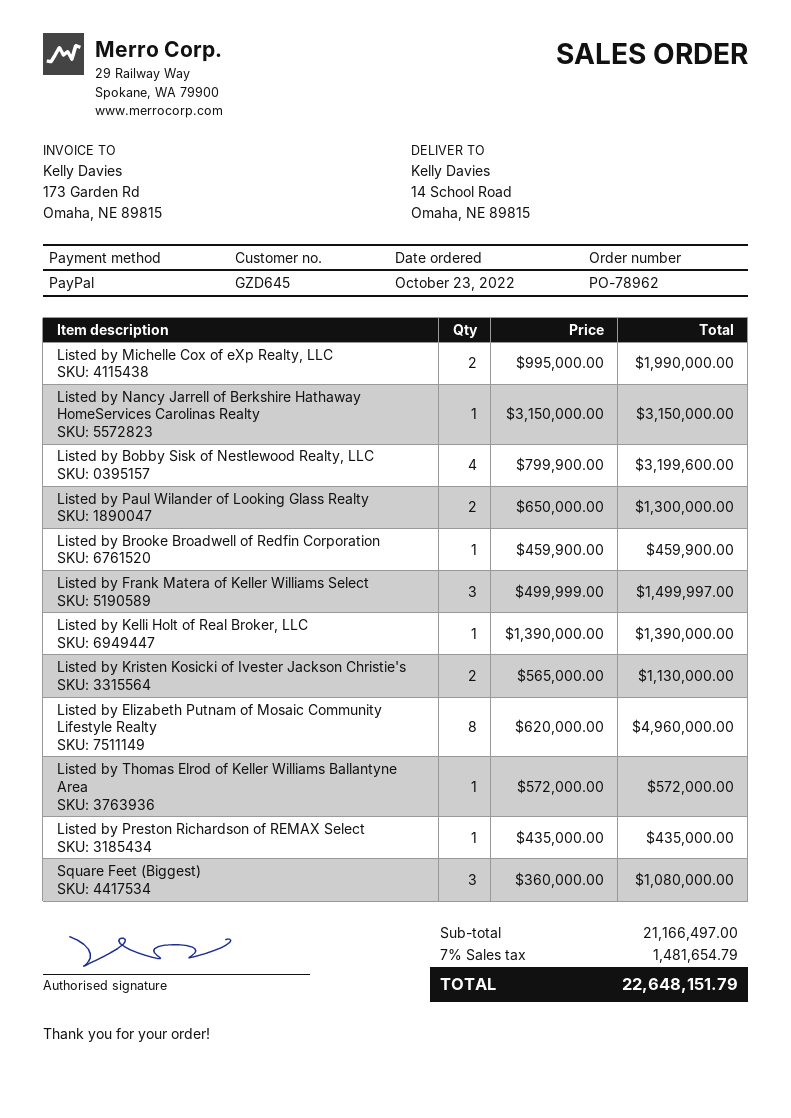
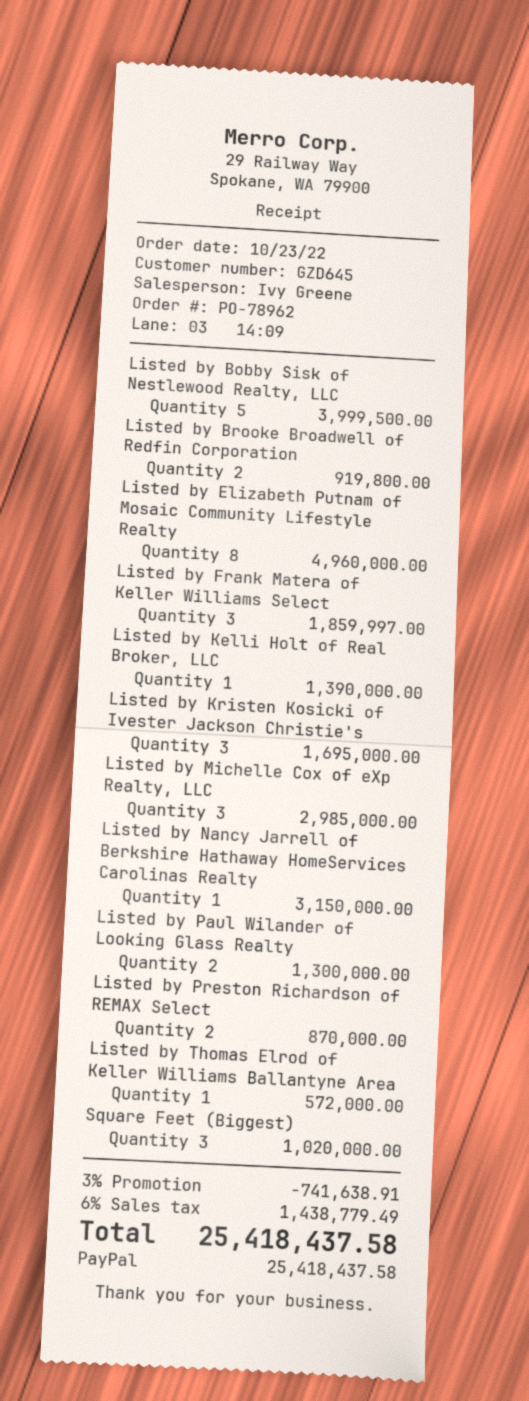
Listed by Michelle Cox of eXp Realty, LLC: 2 for 1990000.00 -> 3 for 2985000.00
Listed by Bobby Sisk of Nestlewood Realty, LLC: 4 for 3199600.00 -> 5 for 3999500.00
Listed by Brooke Broadwell of Redfin Corporation: 1 for 459900.00 -> 2 for 919800.00
Listed by Frank Matera of Keller Williams Select: 3 for 1499997.00 -> 3 for 1859997.00
Listed by Kristen Kosicki of Ivester Jackson Christie's: 2 for 1130000.00 -> 3 for 1695000.00
Listed by Preston Richardson of REMAX Select: 1 for 435000.00 -> 2 for 870000.00
Square Feet (Biggest): 3 for 1080000.00 -> 3 for 1020000.00
discount: none -> 3% = 741638.91
tax: 7% = 1481654.79 -> 6% = 1438779.49
total: 22648151.79 -> 25418437.58

